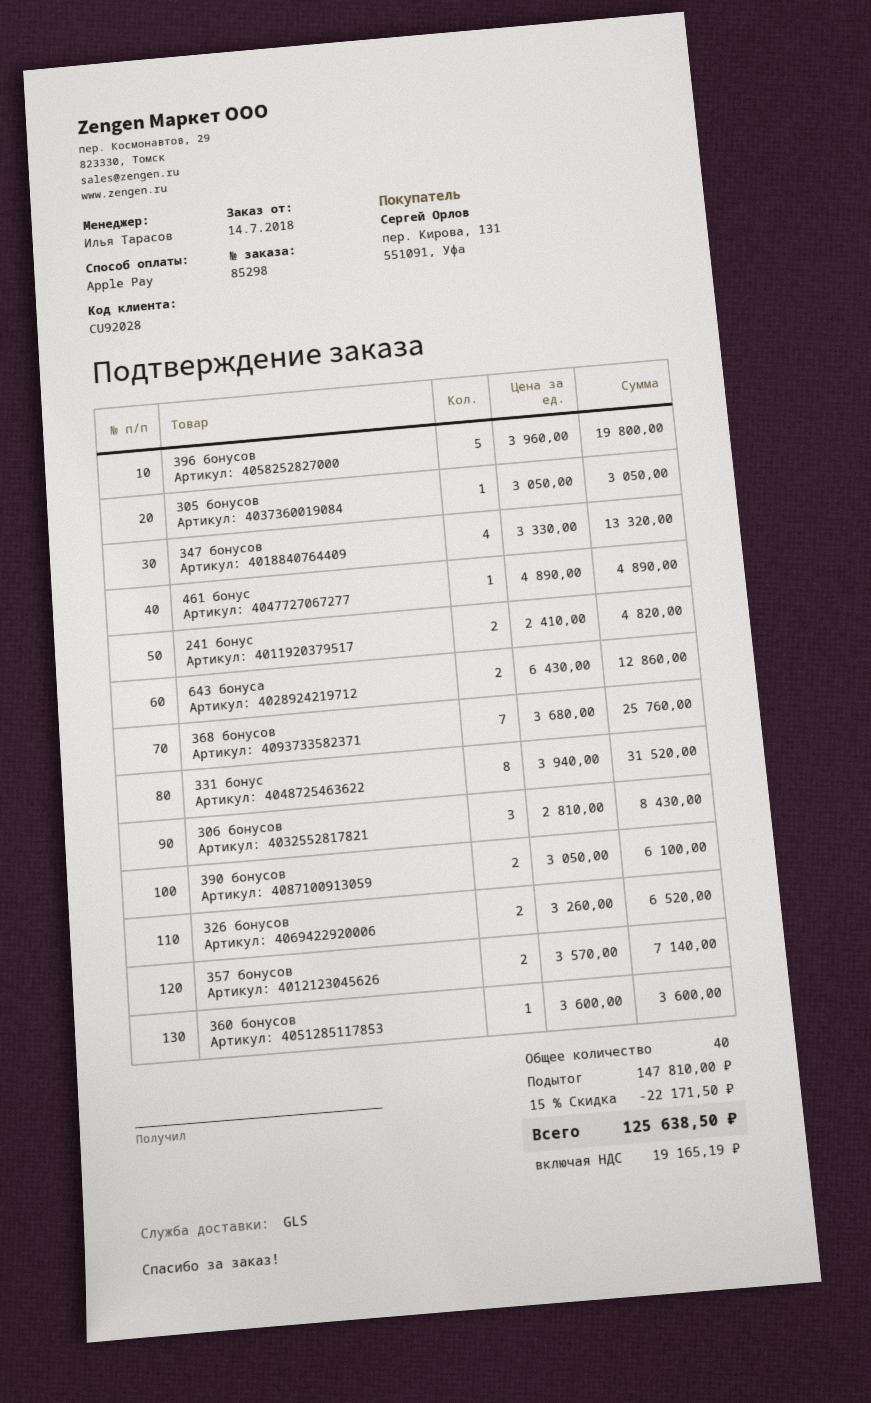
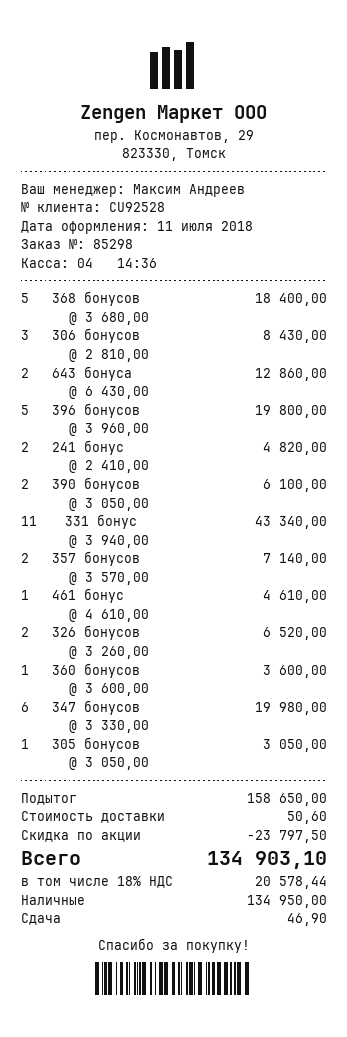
order date: 2018-07-14 -> 2018-07-11
customer number: CU92028 -> CU92528
sales rep: Илья Тарасов -> Максим Андреев
payment method: Apple Pay -> cash
347 бонусов: 4 x 3330.00 = 13320.00 -> 6 x 3330.00 = 19980.00
461 бонус: 1 x 4890.00 = 4890.00 -> 1 x 4610.00 = 4610.00
368 бонусов: 7 x 3680.00 = 25760.00 -> 5 x 3680.00 = 18400.00
331 бонус: 8 x 3940.00 = 31520.00 -> 11 x 3940.00 = 43340.00
subtotal: 147810.00 -> 158650.00
discount: 22171.50 -> 23797.50
shipping: none -> 50.60
tax: 19165.19 -> 20578.44
total: 125638.50 -> 134903.10

